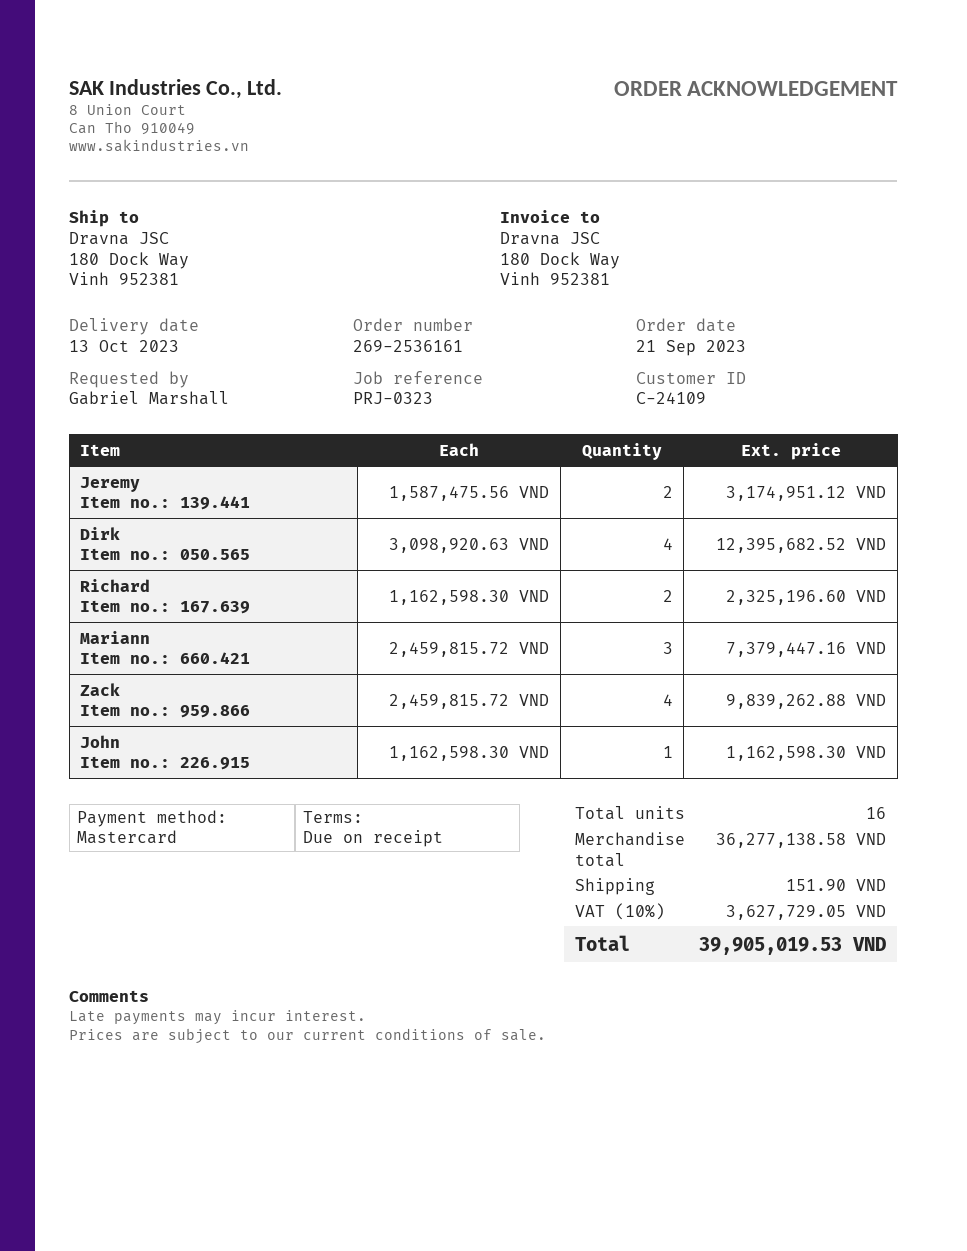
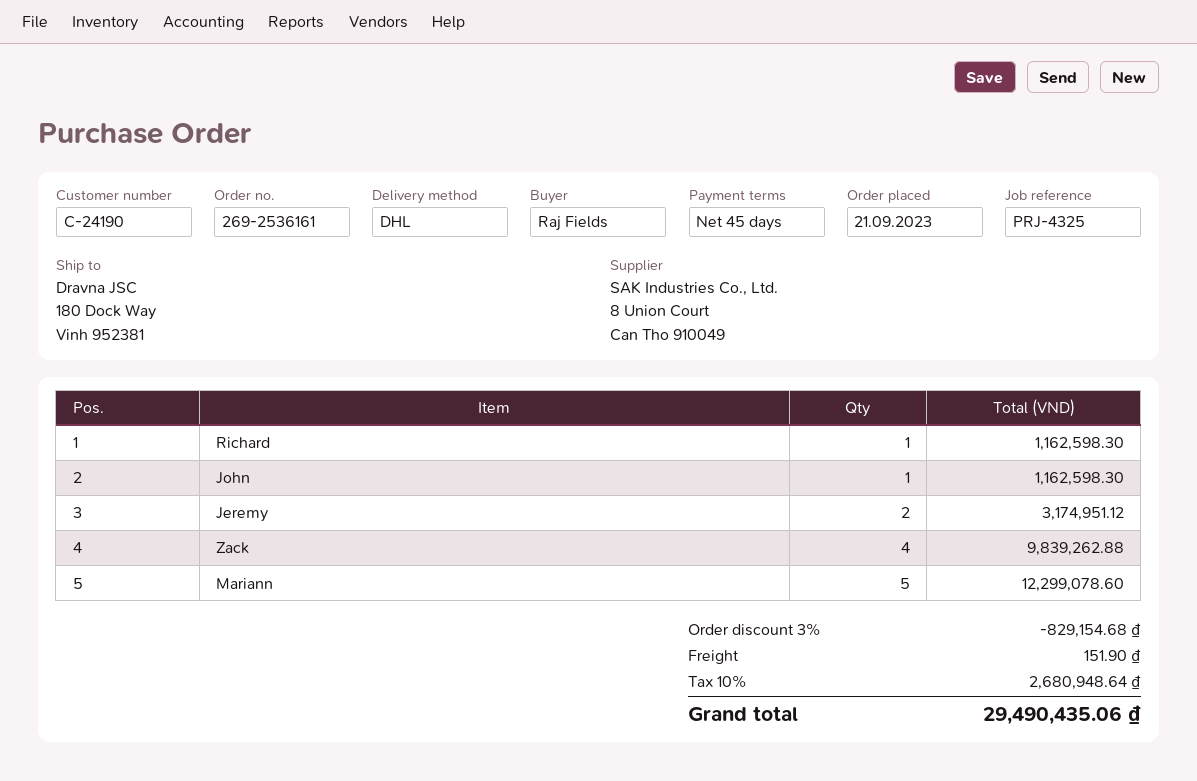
payment terms: on receipt -> 45 days
customer number: C-24109 -> C-24190
reference: PRJ-0323 -> PRJ-4325
ordered by: Gabriel Marshall -> Raj Fields
Dirk: 4 for 12395682.52 -> none
Richard: 2 for 2325196.60 -> 1 for 1162598.30
Mariann: 3 for 7379447.16 -> 5 for 12299078.60
discount: none -> 3% = 829154.68
tax: 10% = 3627729.05 -> 10% = 2680948.64
total: 39905019.53 -> 29490435.06

